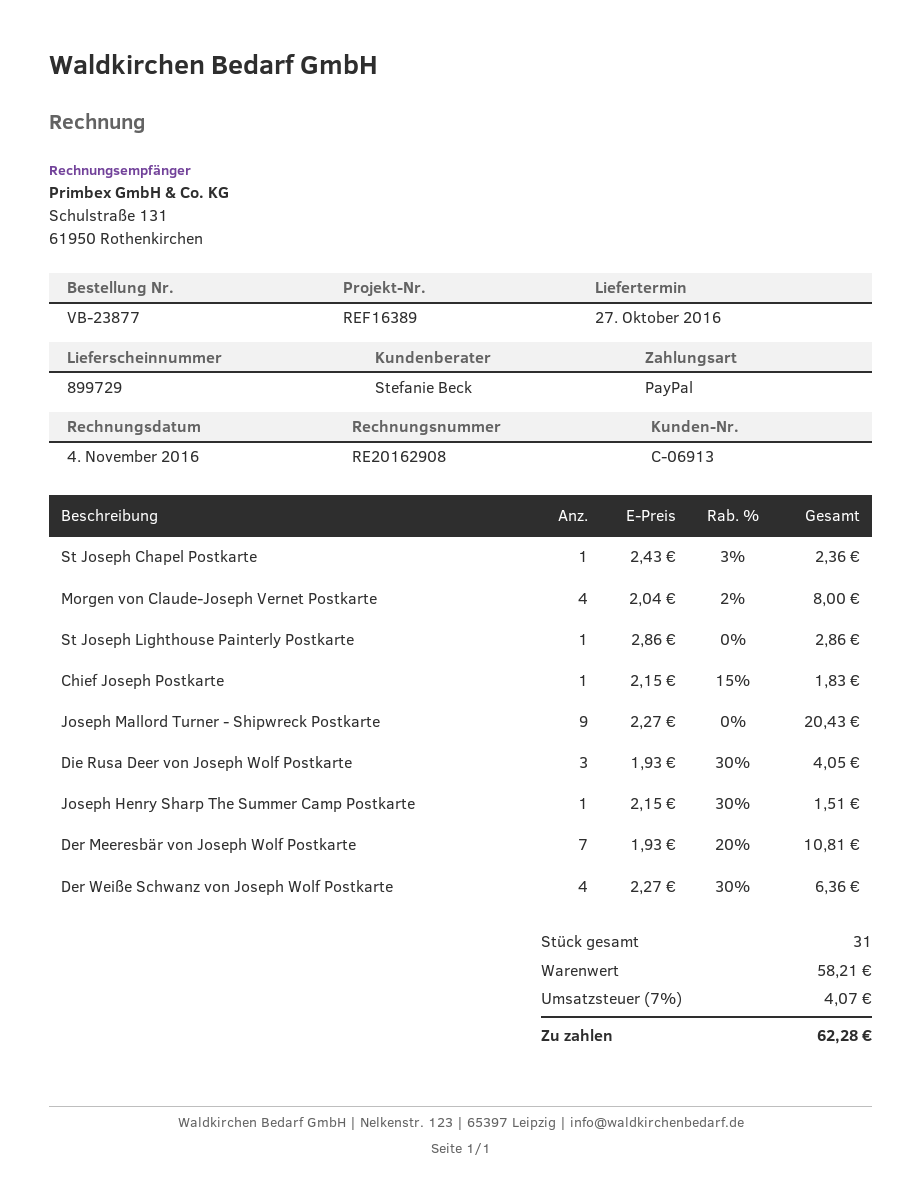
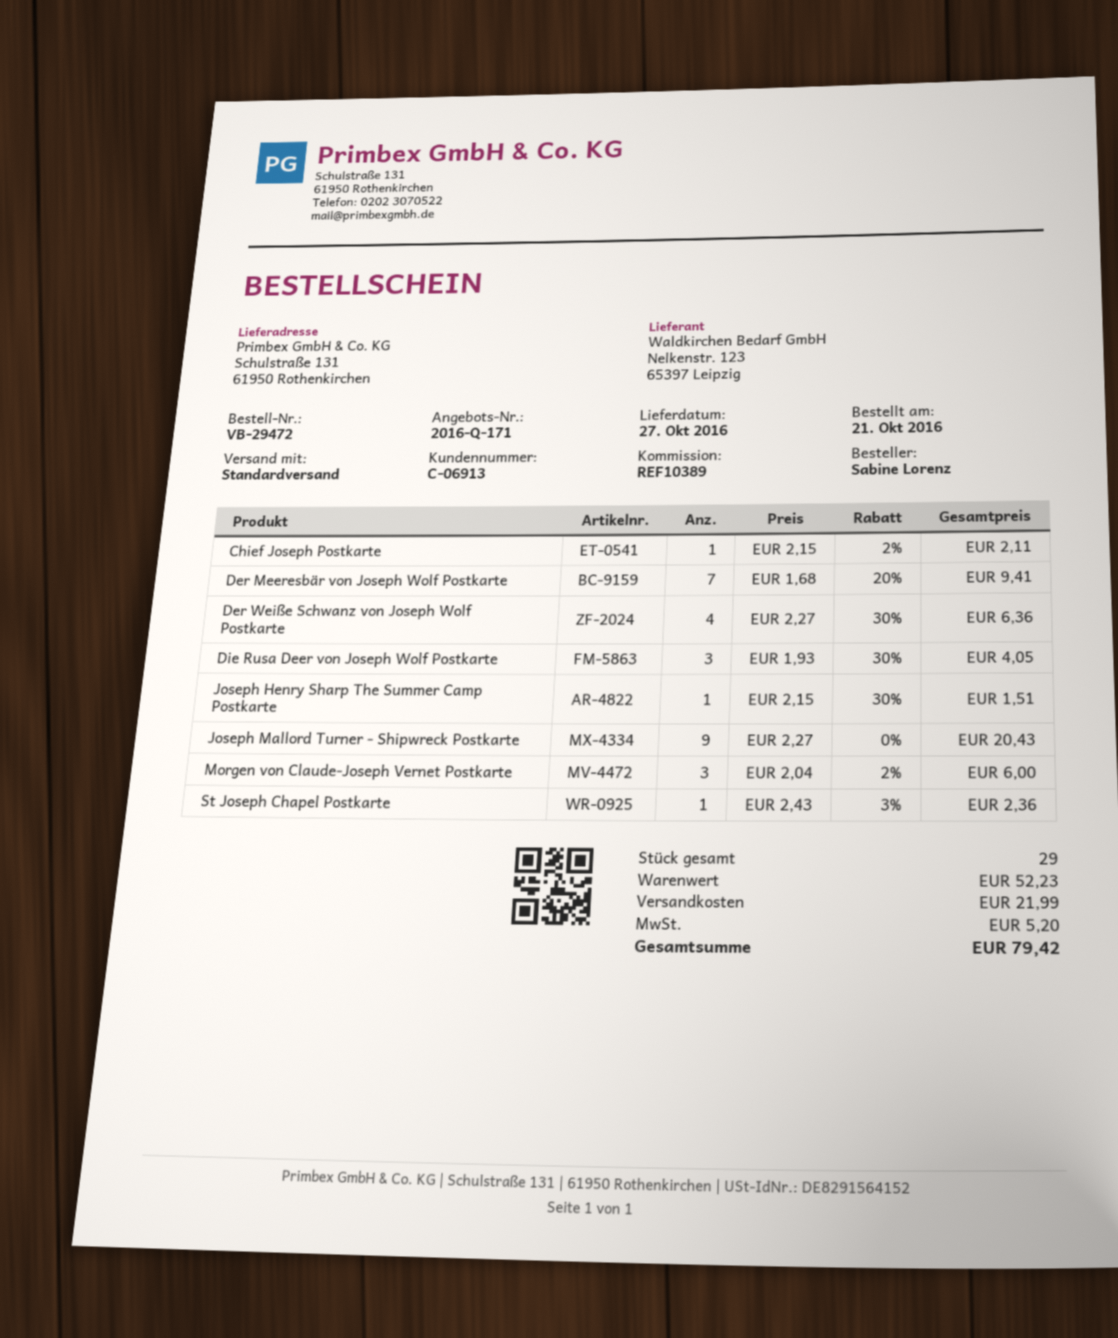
order number: VB-23877 -> VB-29472
reference: REF16389 -> REF10389
Morgen von Claude-Joseph Vernet Postkarte: 4 x 2.04 - 2% = 8.00 -> 3 x 2.04 - 2% = 6.00
St Joseph Lighthouse Painterly Postkarte: 1 x 2.86 = 2.86 -> none
Chief Joseph Postkarte: 1 x 2.15 - 15% = 1.83 -> 1 x 2.15 - 2% = 2.11
Der Meeresbär von Joseph Wolf Postkarte: 7 x 1.93 - 20% = 10.81 -> 7 x 1.68 - 20% = 9.41
total quantity: 31 -> 29
subtotal: 58.21 -> 52.23
shipping: none -> 21.99
tax: 4.07 -> 5.20
total: 62.28 -> 79.42

